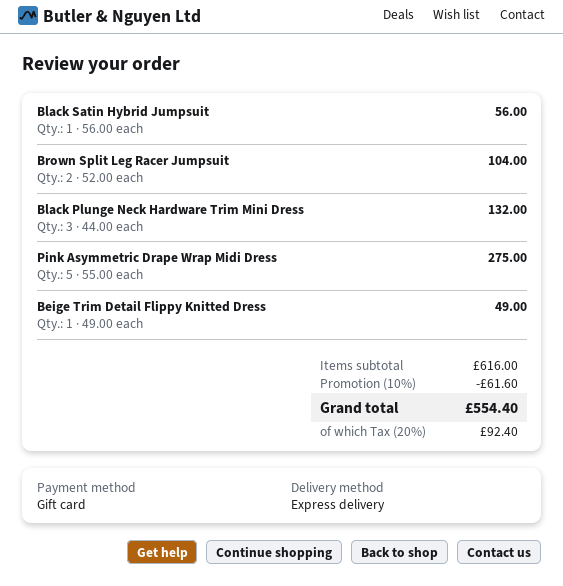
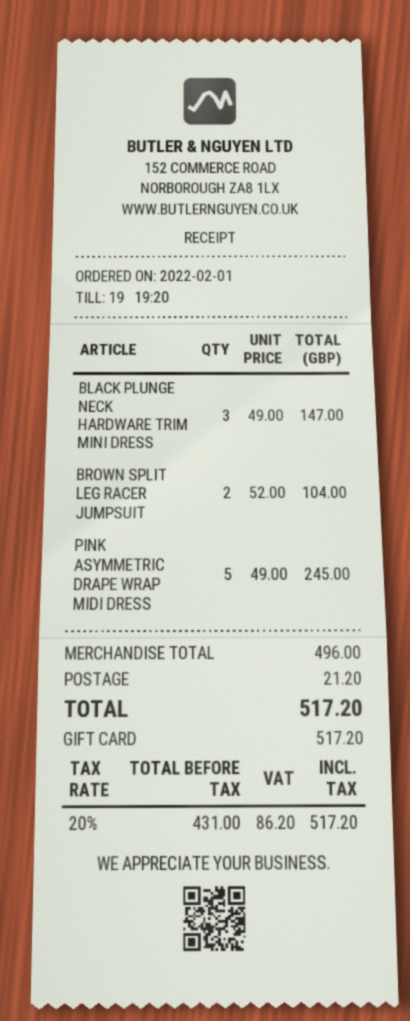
Black Satin Hybrid Jumpsuit: 1 x 56.00 = 56.00 -> none
Black Plunge Neck Hardware Trim Mini Dress: 3 x 44.00 = 132.00 -> 3 x 49.00 = 147.00
Pink Asymmetric Drape Wrap Midi Dress: 5 x 55.00 = 275.00 -> 5 x 49.00 = 245.00
Beige Trim Detail Flippy Knitted Dress: 1 x 49.00 = 49.00 -> none
subtotal: 616.00 -> 496.00
discount: 10% = 61.60 -> none
shipping: none -> 21.20
tax: 20% = 92.40 -> 20% = 86.20
total: 554.40 -> 517.20

